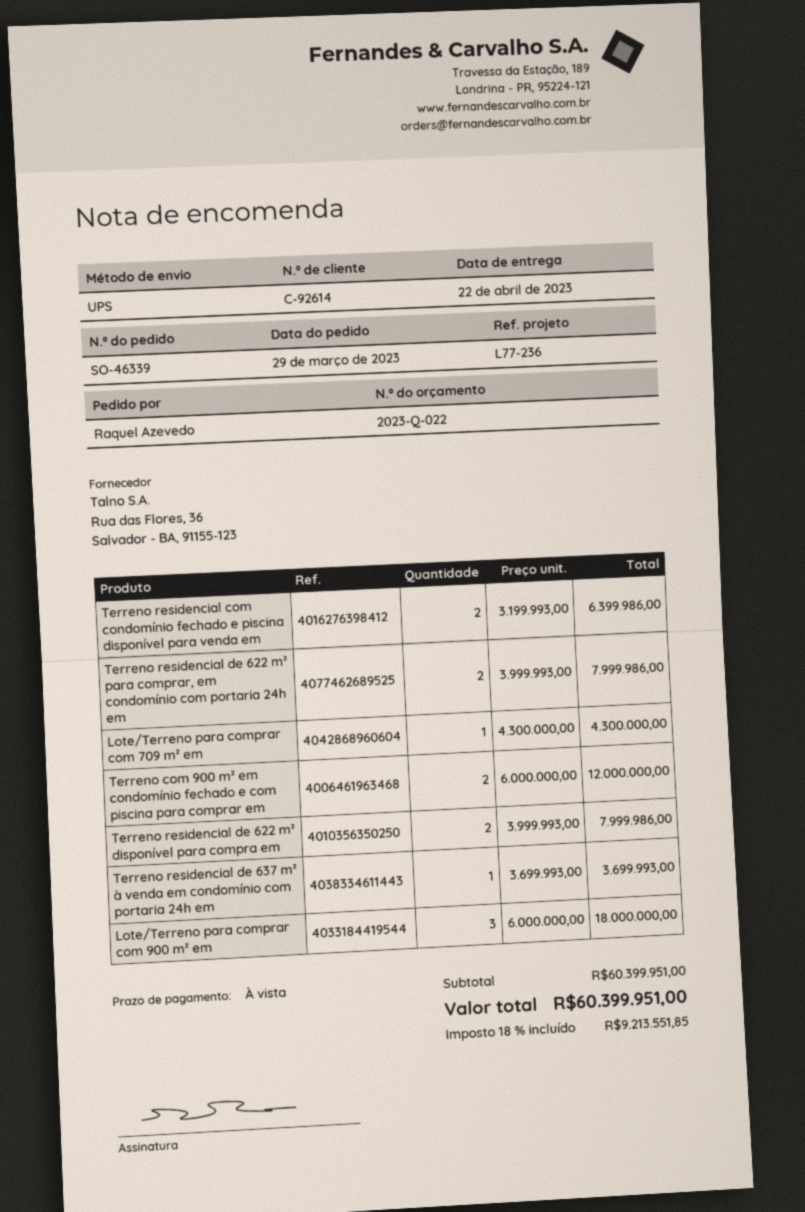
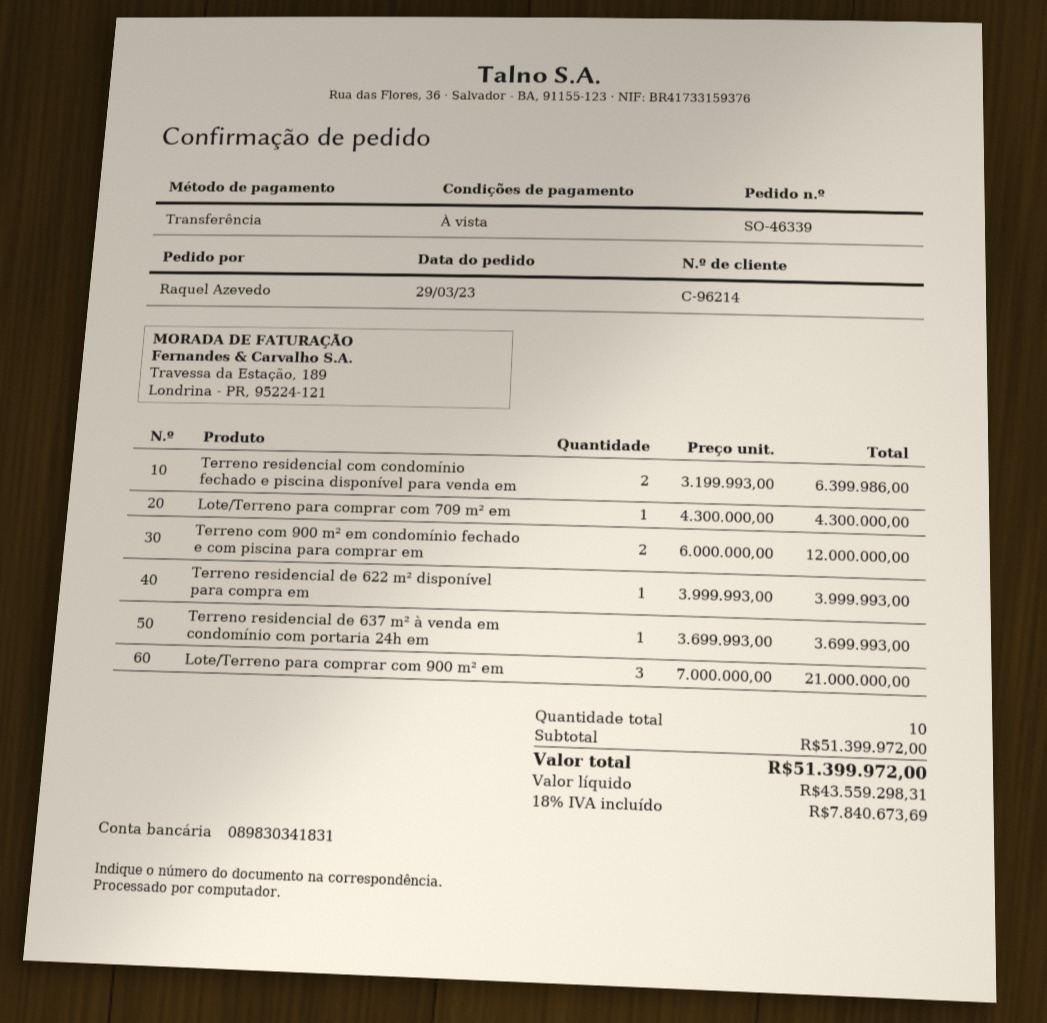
customer number: C-92614 -> C-96214
Terreno residencial de 622 m² para comprar, em condomínio com portaria 24h em: 2 x 3999993.00 = 7999986.00 -> none
Terreno residencial de 622 m² disponível para compra em: 2 x 3999993.00 = 7999986.00 -> 1 x 3999993.00 = 3999993.00
Lote/Terreno para comprar com 900 m² em: 3 x 6000000.00 = 18000000.00 -> 3 x 7000000.00 = 21000000.00
subtotal: 60399951.00 -> 51399972.00
tax: 18% = 9213551.85 -> 18% = 7840673.69
total: 60399951.00 -> 51399972.00

